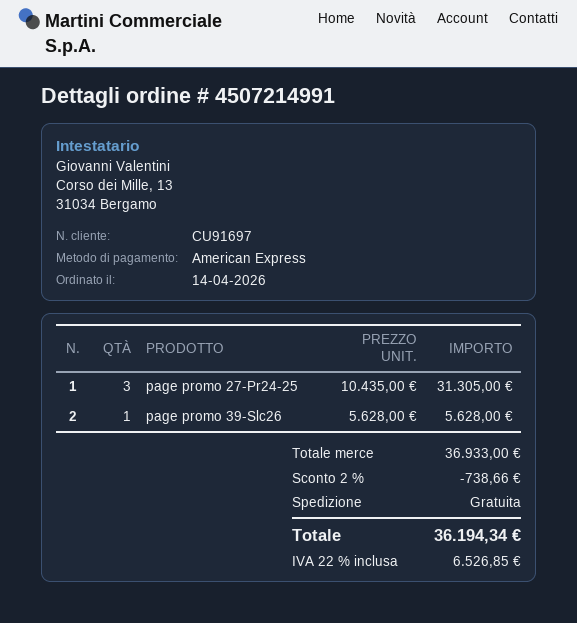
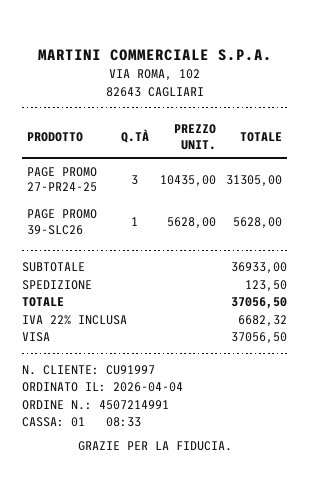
order date: 2026-04-14 -> 2026-04-04
customer number: CU91697 -> CU91997
payment method: American Express -> Visa
discount: 2% = 738.66 -> none
shipping: 0.00 -> 123.50
tax: 22% = 6526.85 -> 22% = 6682.32
total: 36194.34 -> 37056.50

